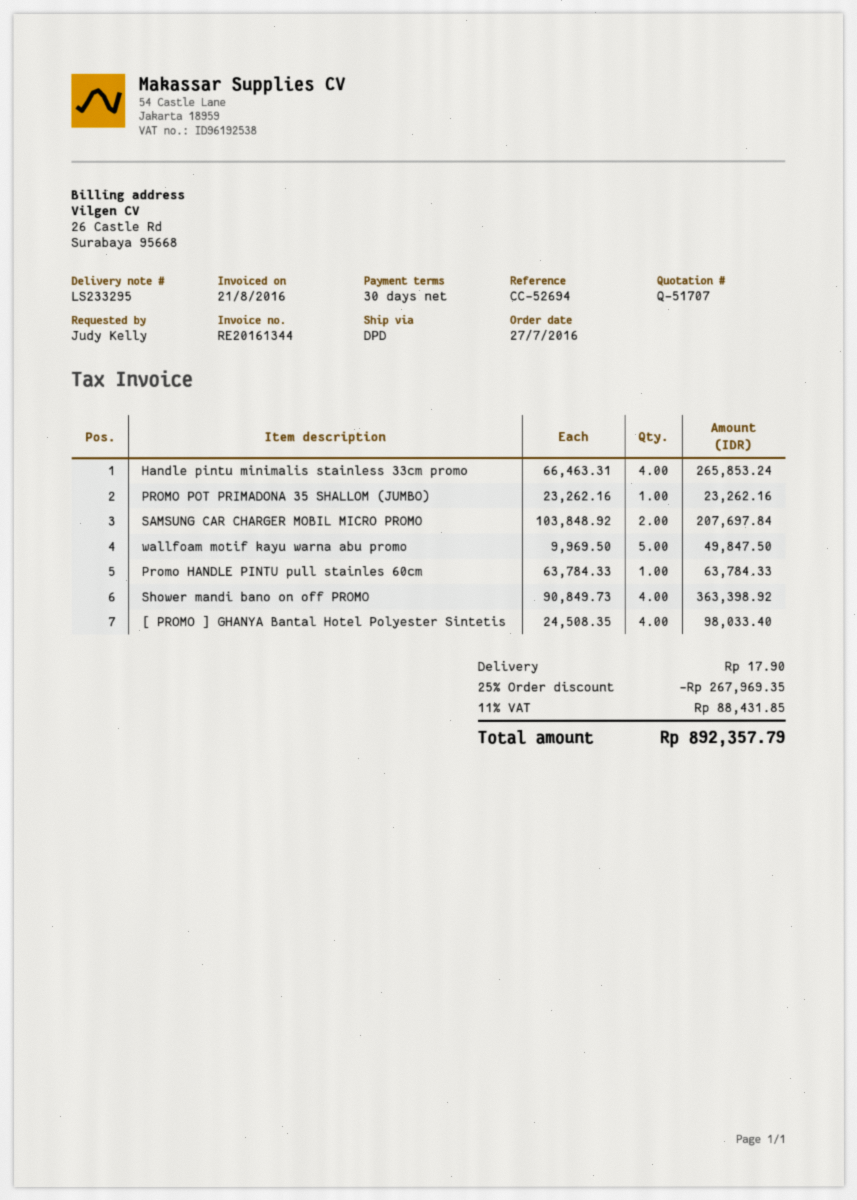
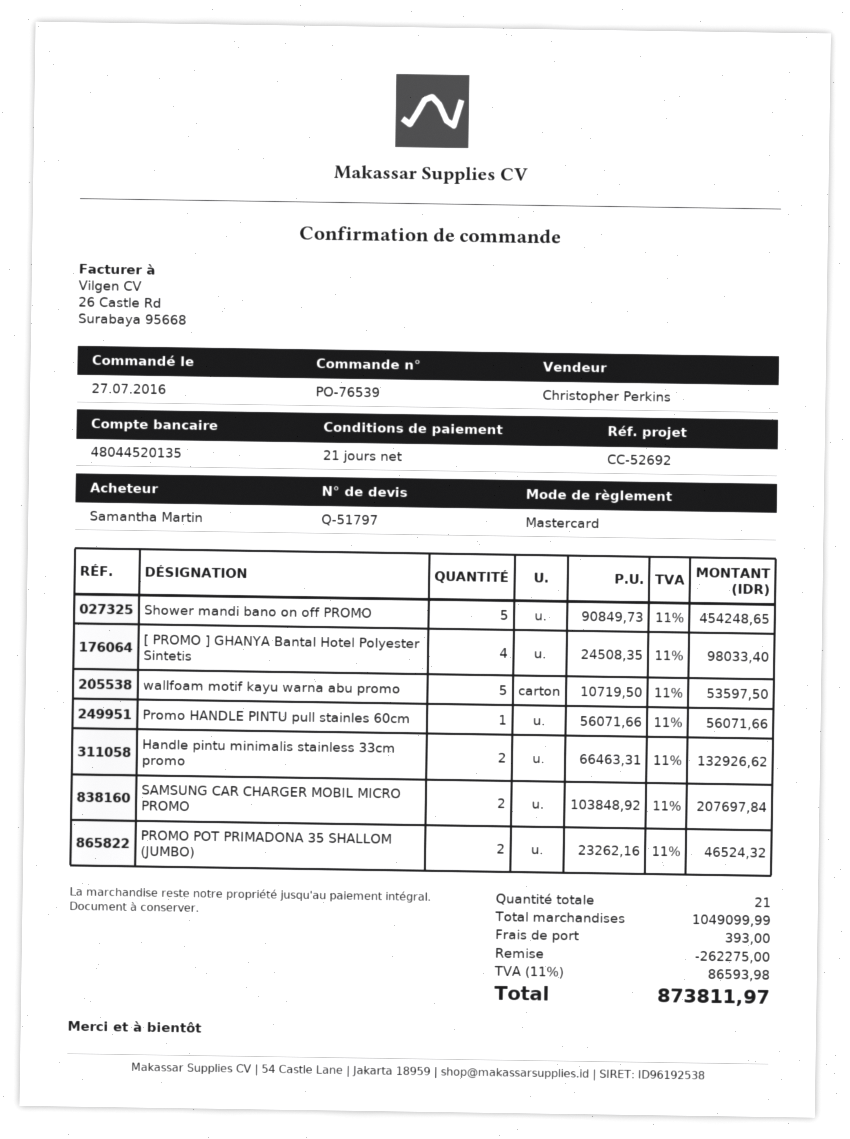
quote number: Q-51707 -> Q-51797
payment terms: 30 days -> 21 days
reference: CC-52694 -> CC-52692
ordered by: Judy Kelly -> Samantha Martin
Handle pintu minimalis stainless 33cm promo: 4 x 66463.31 = 265853.24 -> 2 x 66463.31 = 132926.62
PROMO POT PRIMADONA 35 SHALLOM (JUMBO): 1 x 23262.16 = 23262.16 -> 2 x 23262.16 = 46524.32
wallfoam motif kayu warna abu promo: 5 x 9969.50 = 49847.50 -> 5 x 10719.50 = 53597.50
Promo HANDLE PINTU pull stainles 60cm: 1 x 63784.33 = 63784.33 -> 1 x 56071.66 = 56071.66
Shower mandi bano on off PROMO: 4 x 90849.73 = 363398.92 -> 5 x 90849.73 = 454248.65
discount: 267969.35 -> 262275.00
shipping: 17.90 -> 393.00
tax: 11% = 88431.85 -> 11% = 86593.98
total: 892357.79 -> 873811.97

